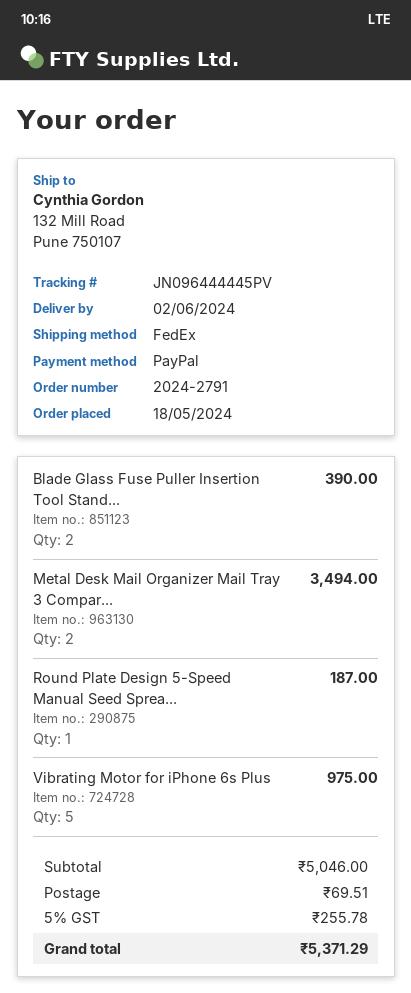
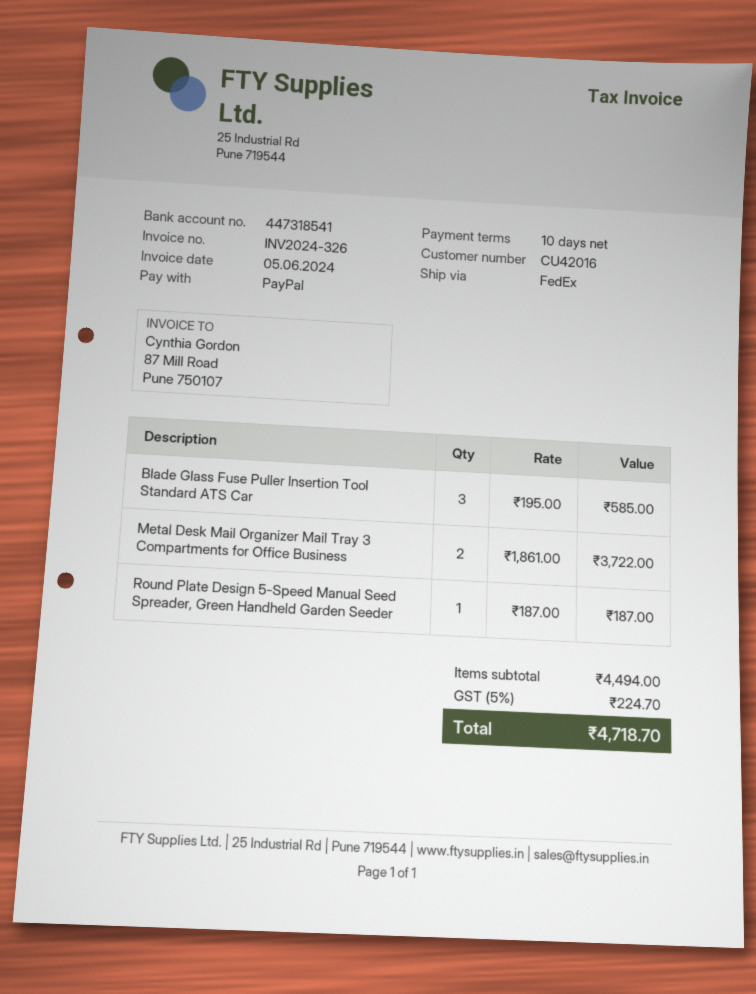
Blade Glass Fuse Puller Insertion Tool Stand...: 2 for 390.00 -> 3 for 585.00
Metal Desk Mail Organizer Mail Tray 3 Compar...: 2 for 3494.00 -> 2 for 3722.00
Vibrating Motor for iPhone 6s Plus: 5 for 975.00 -> none
subtotal: 5046.00 -> 4494.00
shipping: 69.51 -> none
tax: 5% = 255.78 -> 5% = 224.70
total: 5371.29 -> 4718.70

